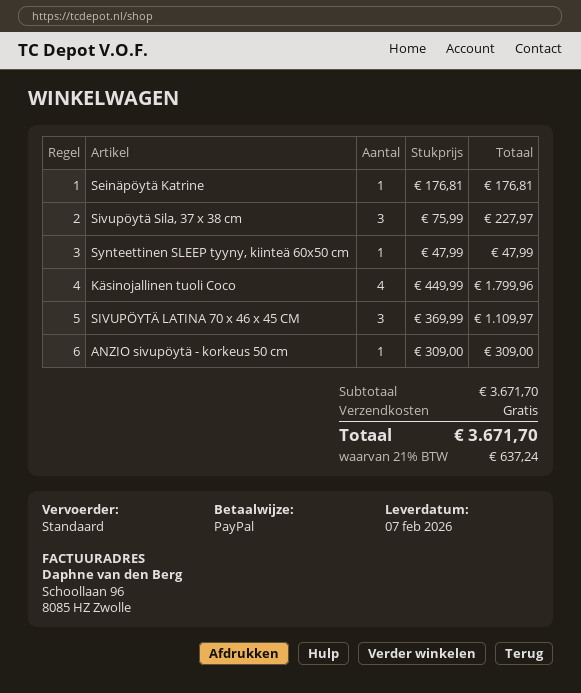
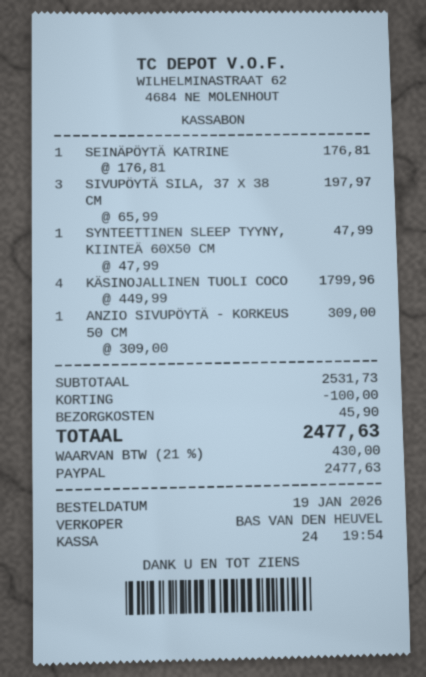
Sivupöytä Sila, 37 x 38 cm: 3 x 75.99 = 227.97 -> 3 x 65.99 = 197.97
SIVUPÖYTÄ LATINA 70 x 46 x 45 CM: 3 x 369.99 = 1109.97 -> none
subtotal: 3671.70 -> 2531.73
discount: none -> 100.00
shipping: 0.00 -> 45.90
tax: 21% = 637.24 -> 21% = 430.00
total: 3671.70 -> 2477.63

